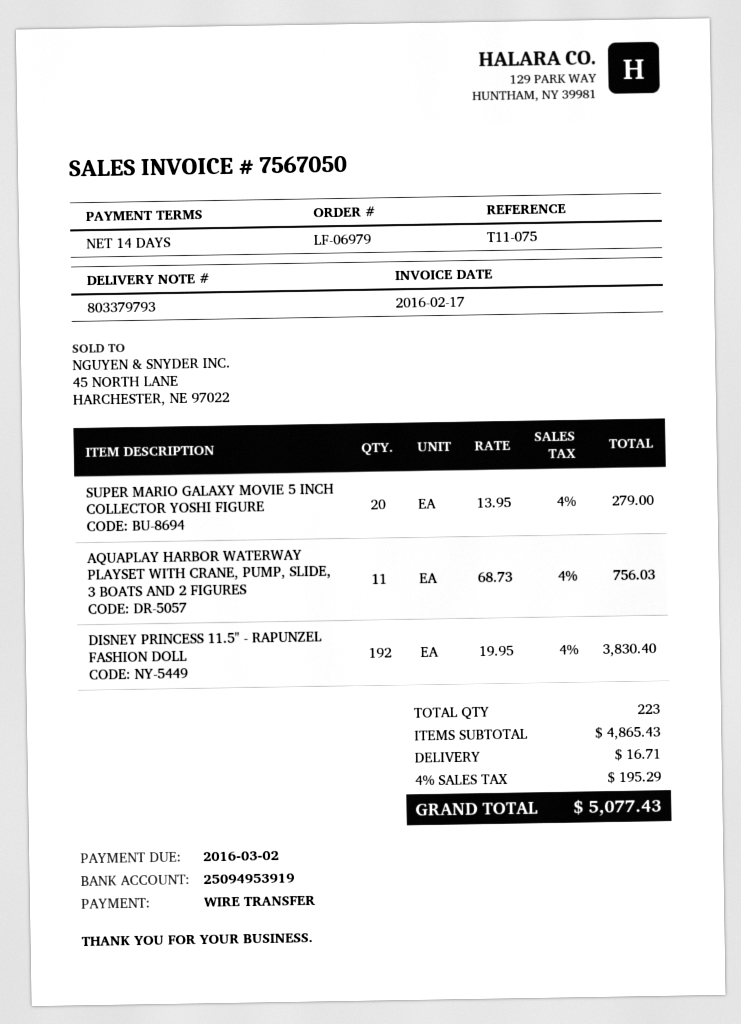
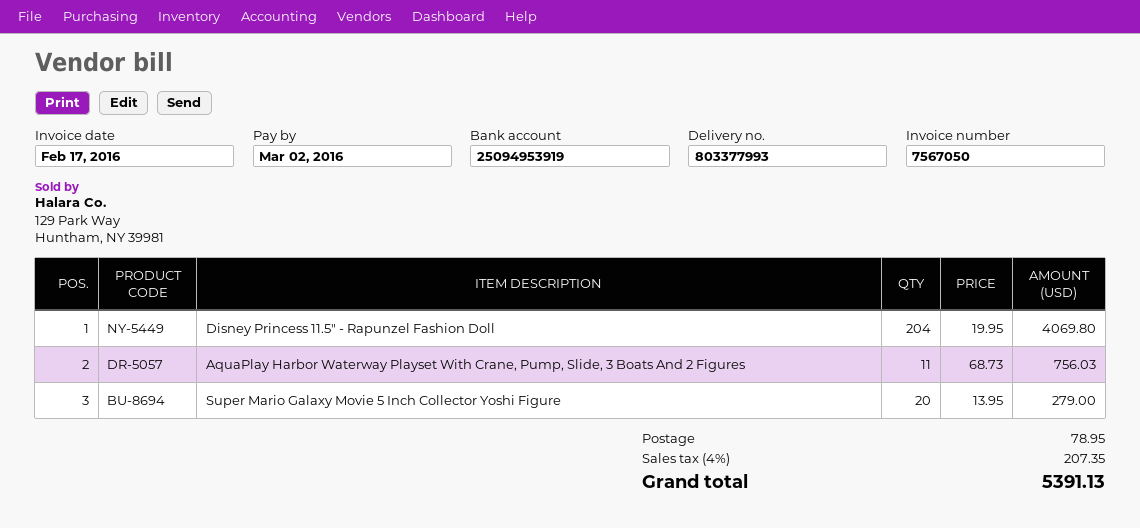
delivery note number: 803379793 -> 803377993
DISNEY PRINCESS 11.5" - RAPUNZEL FASHION DOLL: 192 x 19.95 = 3830.40 -> 204 x 19.95 = 4069.80
shipping: 16.71 -> 78.95
tax: 4% = 195.29 -> 4% = 207.35
total: 5077.43 -> 5391.13

